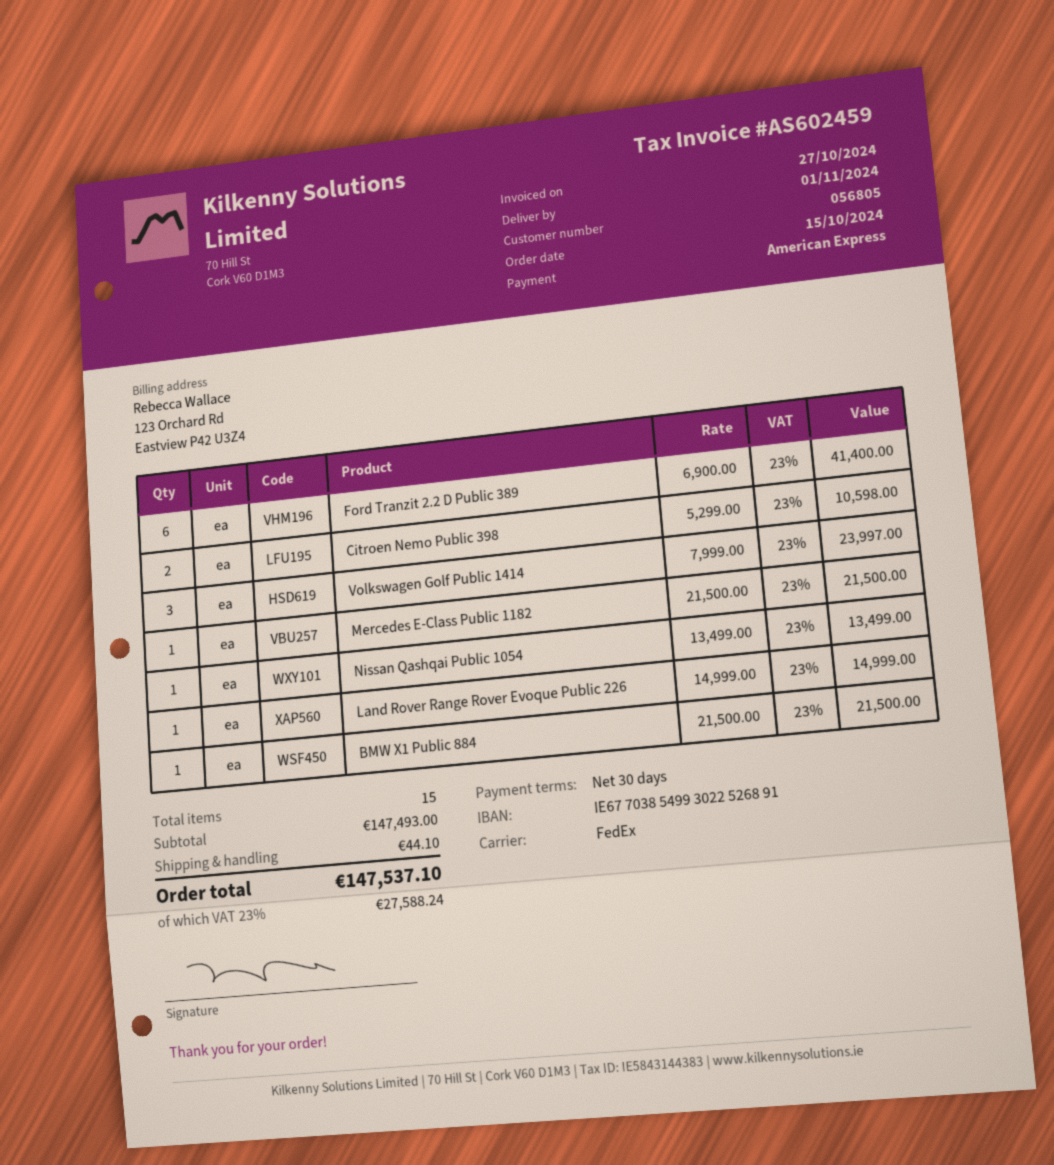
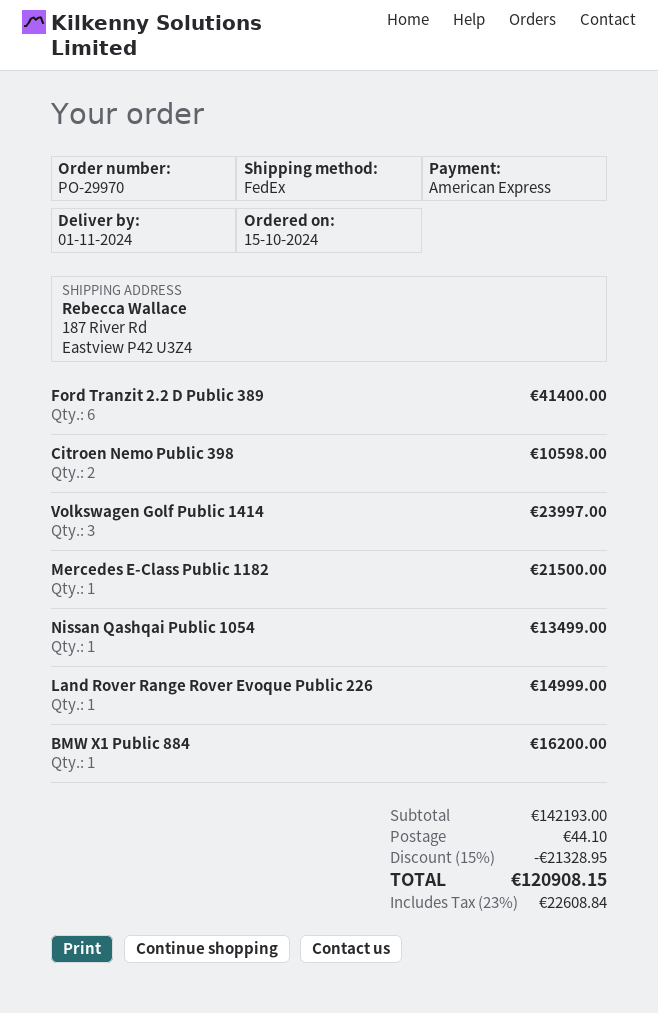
BMW X1 Public 884: 1 for 21500.00 -> 1 for 16200.00
subtotal: 147493.00 -> 142193.00
discount: none -> 15% = 21328.95
tax: 23% = 27588.24 -> 23% = 22608.84
total: 147537.10 -> 120908.15

